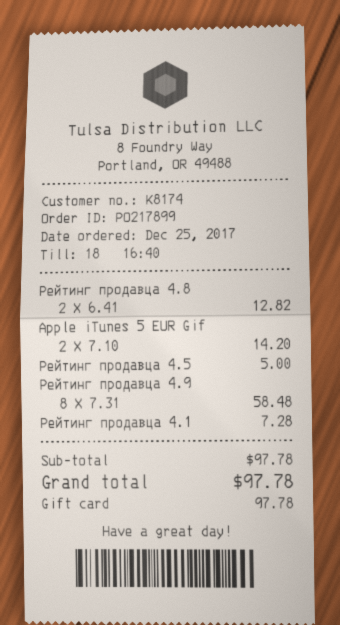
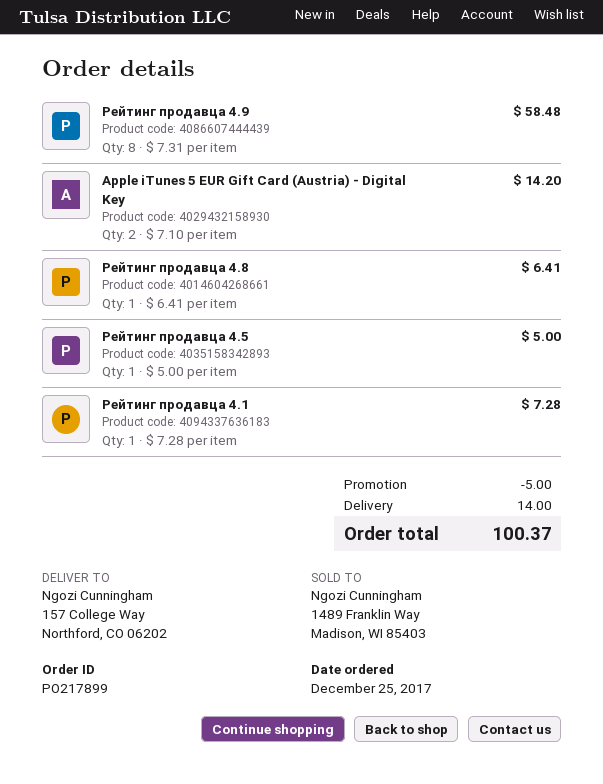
Рейтинг продавца 4.8: 2 x 6.41 = 12.82 -> 1 x 6.41 = 6.41
discount: none -> 5.00
shipping: none -> 14.00
total: 97.78 -> 100.37

